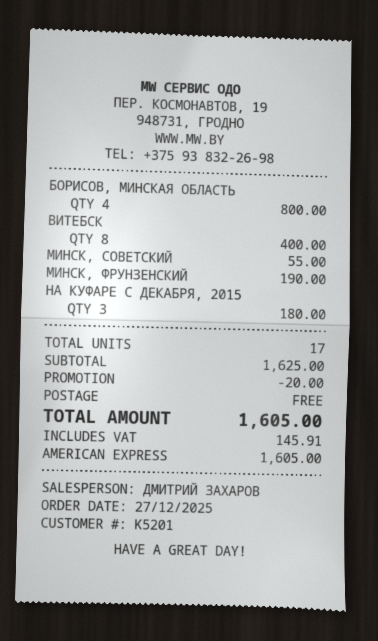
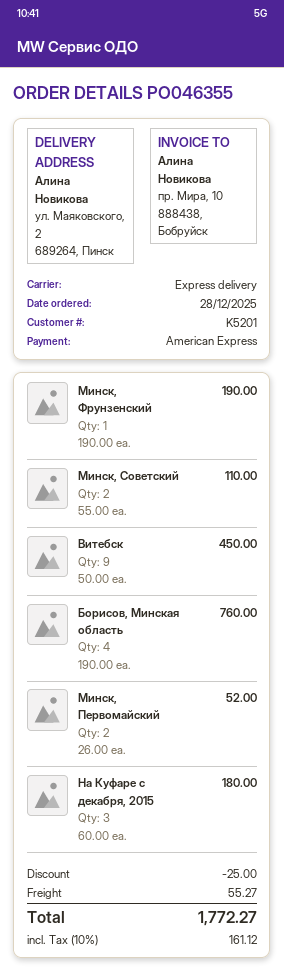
order date: 2025-12-27 -> 2025-12-28
БОРИСОВ, МИНСКАЯ ОБЛАСТЬ: 4 for 800.00 -> 4 for 760.00
ВИТЕБСК: 8 for 400.00 -> 9 for 450.00
МИНСК, СОВЕТСКИЙ: 1 for 55.00 -> 2 for 110.00
Минск, Первомайский: none -> 2 for 52.00
discount: 20.00 -> 25.00
shipping: 0.00 -> 55.27
tax: 145.91 -> 161.12
total: 1605.00 -> 1772.27

